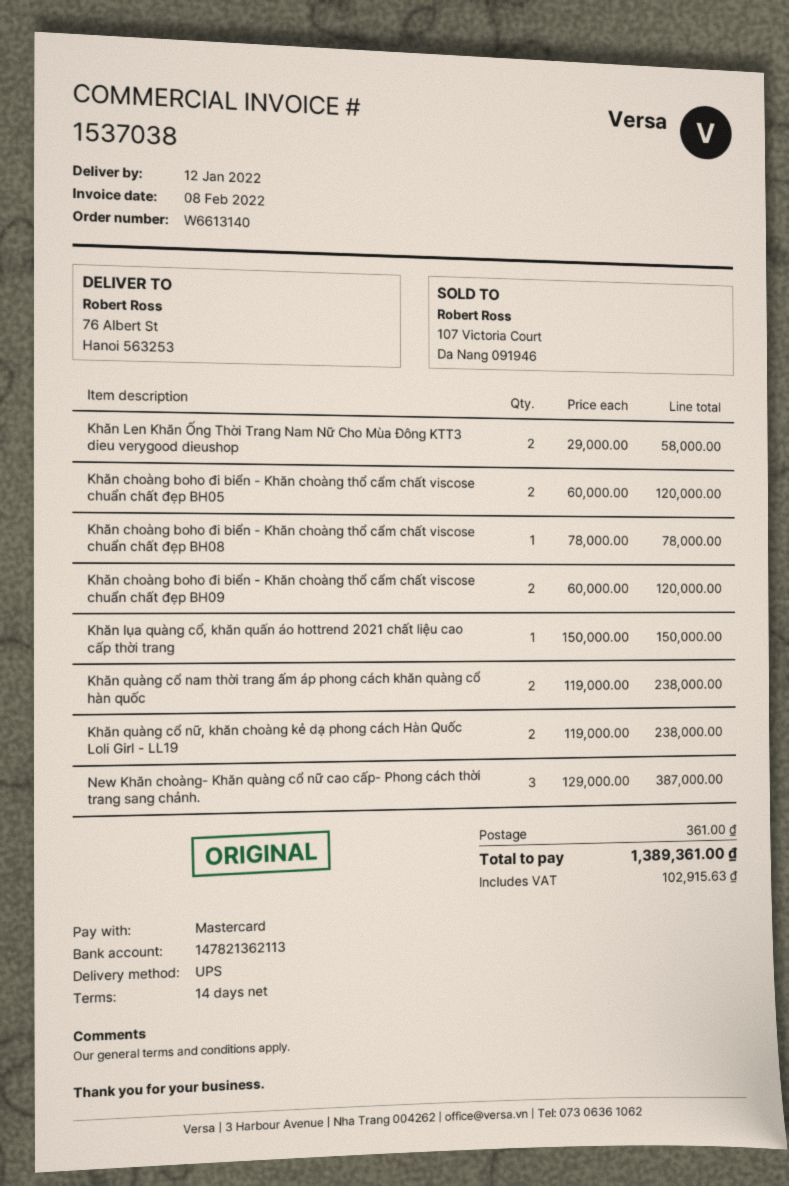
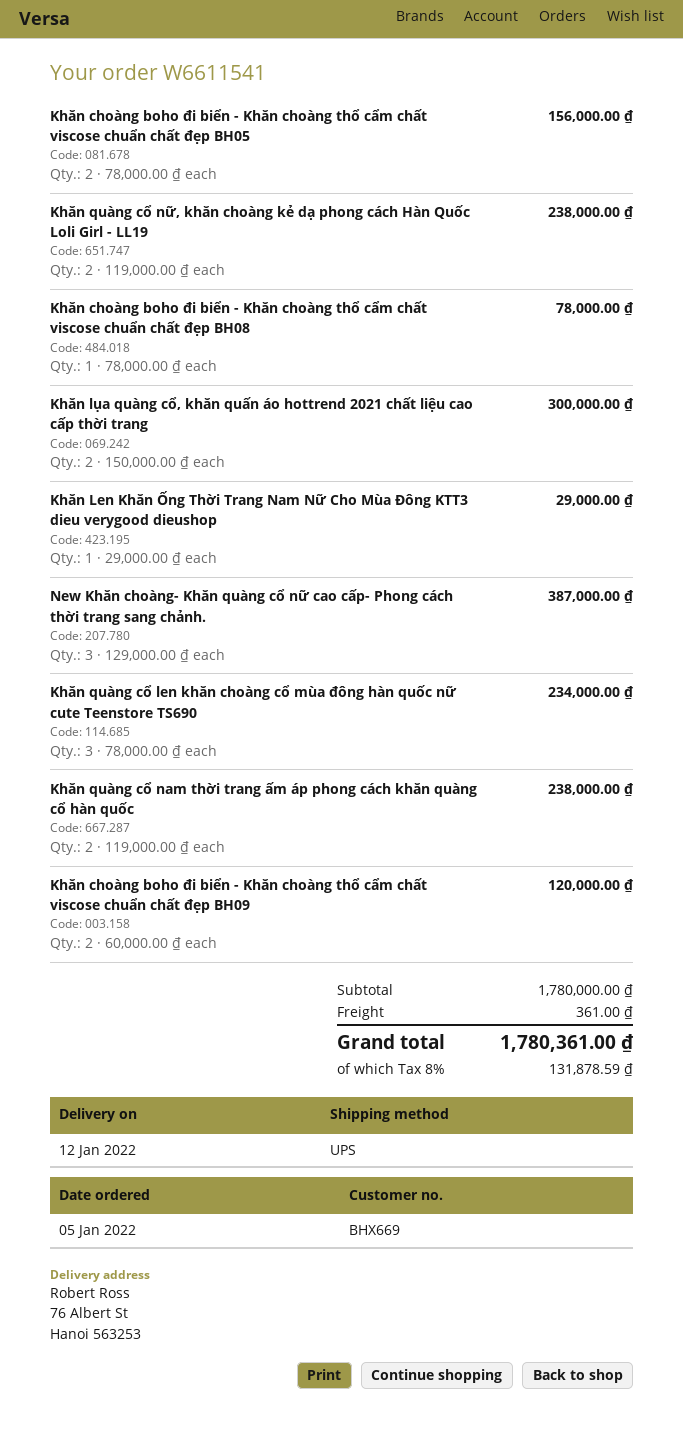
order number: W6613140 -> W6611541
Khăn Len Khăn Ống Thời Trang Nam Nữ Cho Mùa Đông KTT3 dieu verygood dieushop: 2 x 29000.00 = 58000.00 -> 1 x 29000.00 = 29000.00
Khăn choàng boho đi biển - Khăn choàng thổ cẩm chất viscose chuẩn chất đẹp BH05: 2 x 60000.00 = 120000.00 -> 2 x 78000.00 = 156000.00
Khăn lụa quàng cổ, khăn quấn áo hottrend 2021 chất liệu cao cấp thời trang: 1 x 150000.00 = 150000.00 -> 2 x 150000.00 = 300000.00
Khăn quàng cổ len khăn choàng cổ mùa đông hàn quốc nữ cute Teenstore TS690: none -> 3 x 78000.00 = 234000.00
tax: 102915.63 -> 131878.59
total: 1389361.00 -> 1780361.00

